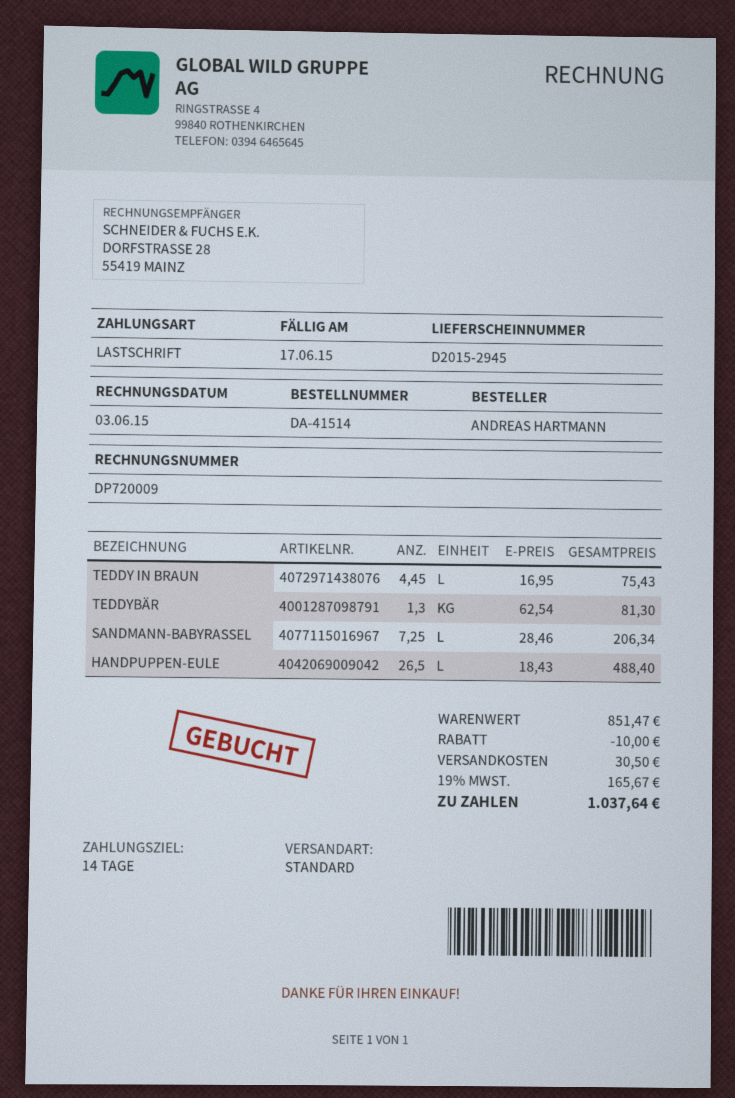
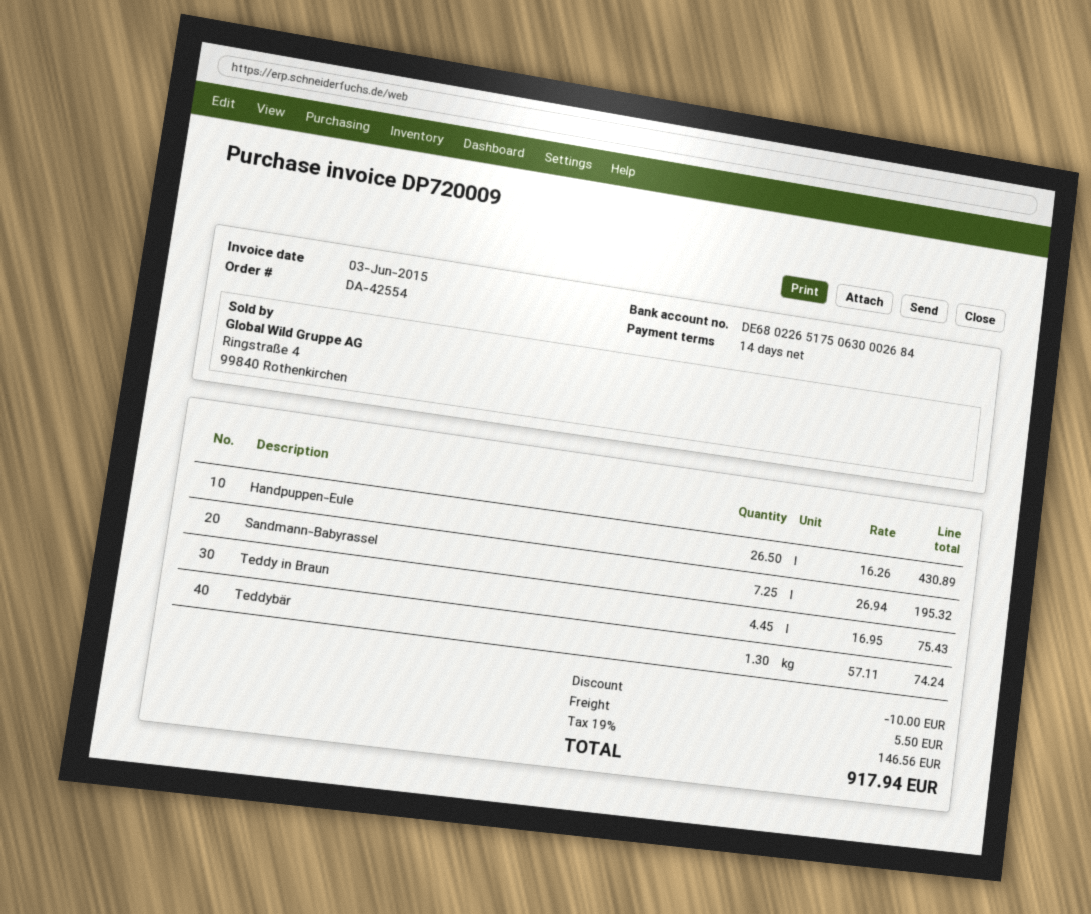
order number: DA-41514 -> DA-42554
TEDDYBÄR: 1.3 x 62.54 = 81.30 -> 1.3 x 57.11 = 74.24
SANDMANN-BABYRASSEL: 7.25 x 28.46 = 206.34 -> 7.25 x 26.94 = 195.32
HANDPUPPEN-EULE: 26.5 x 18.43 = 488.40 -> 26.5 x 16.26 = 430.89
shipping: 30.50 -> 5.50
tax: 19% = 165.67 -> 19% = 146.56
total: 1037.64 -> 917.94

